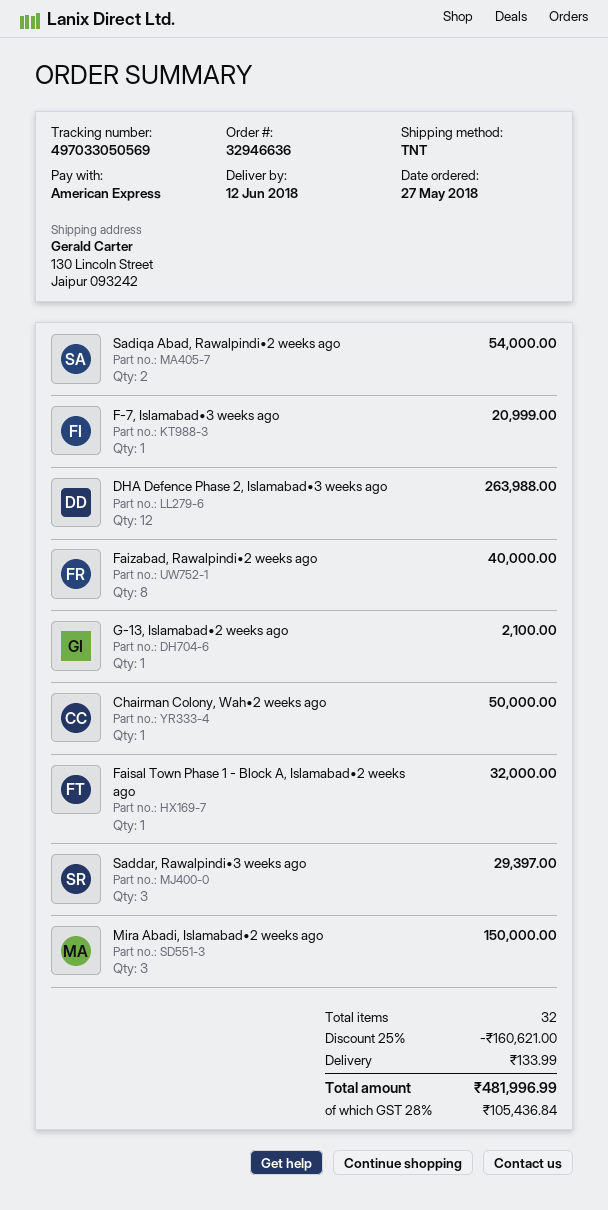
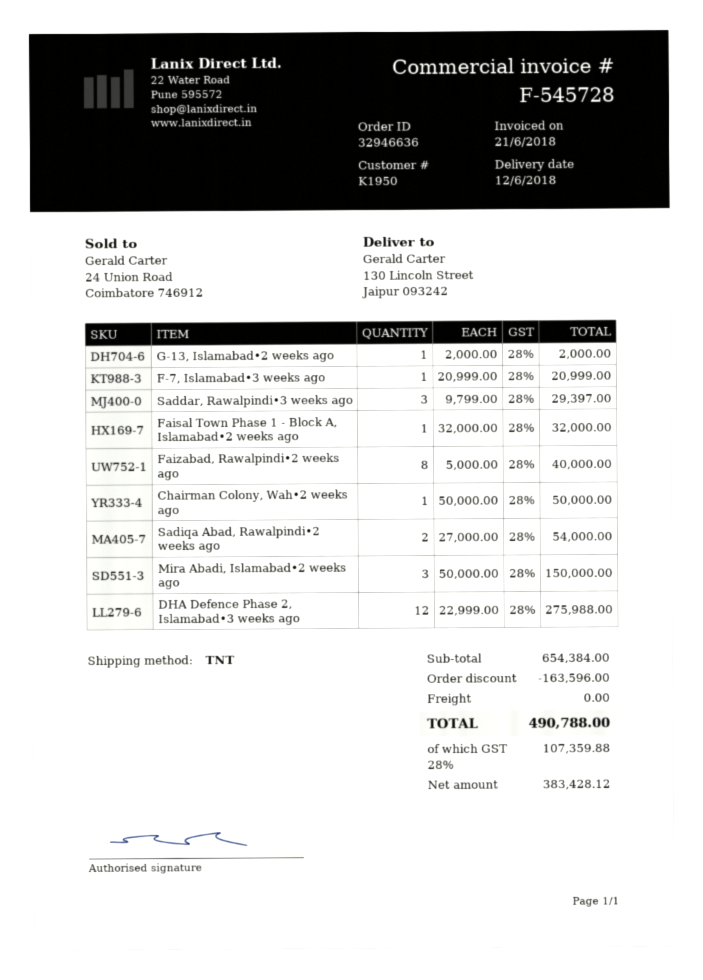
DHA Defence Phase 2, Islamabad•3 weeks ago: 12 for 263988.00 -> 12 for 275988.00
G-13, Islamabad•2 weeks ago: 1 for 2100.00 -> 1 for 2000.00
discount: 160621.00 -> 163596.00
shipping: 133.99 -> 0.00
tax: 28% = 105436.84 -> 28% = 107359.88
total: 481996.99 -> 490788.00

